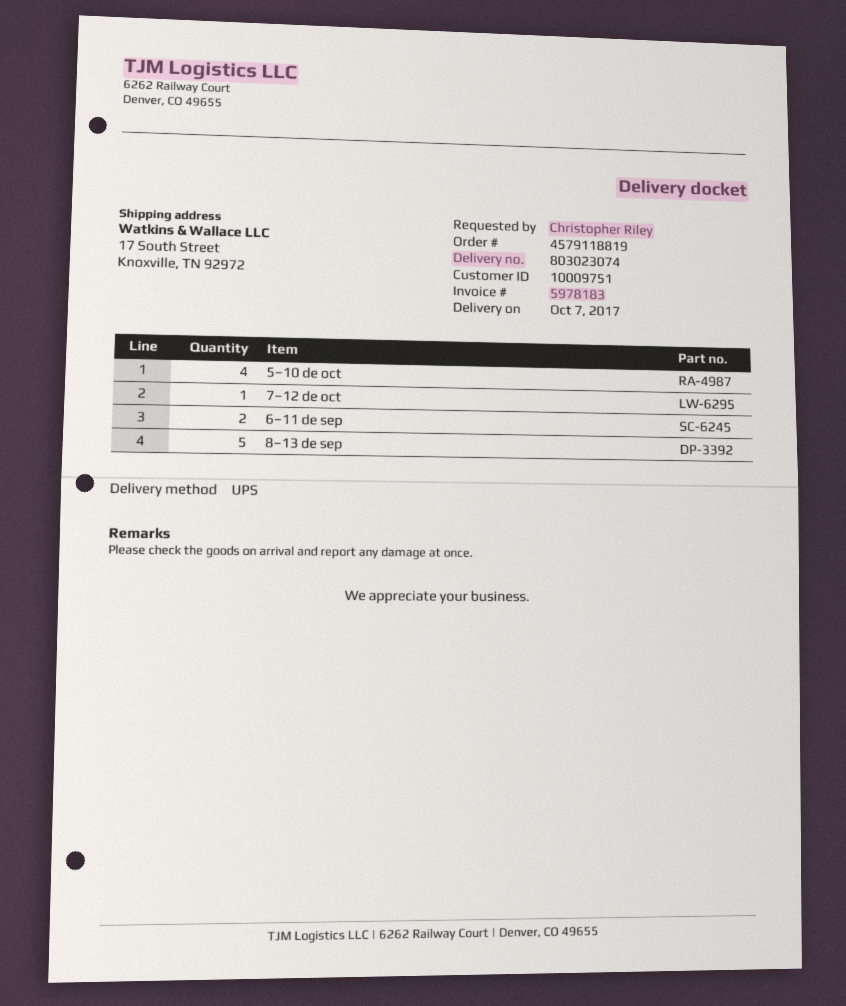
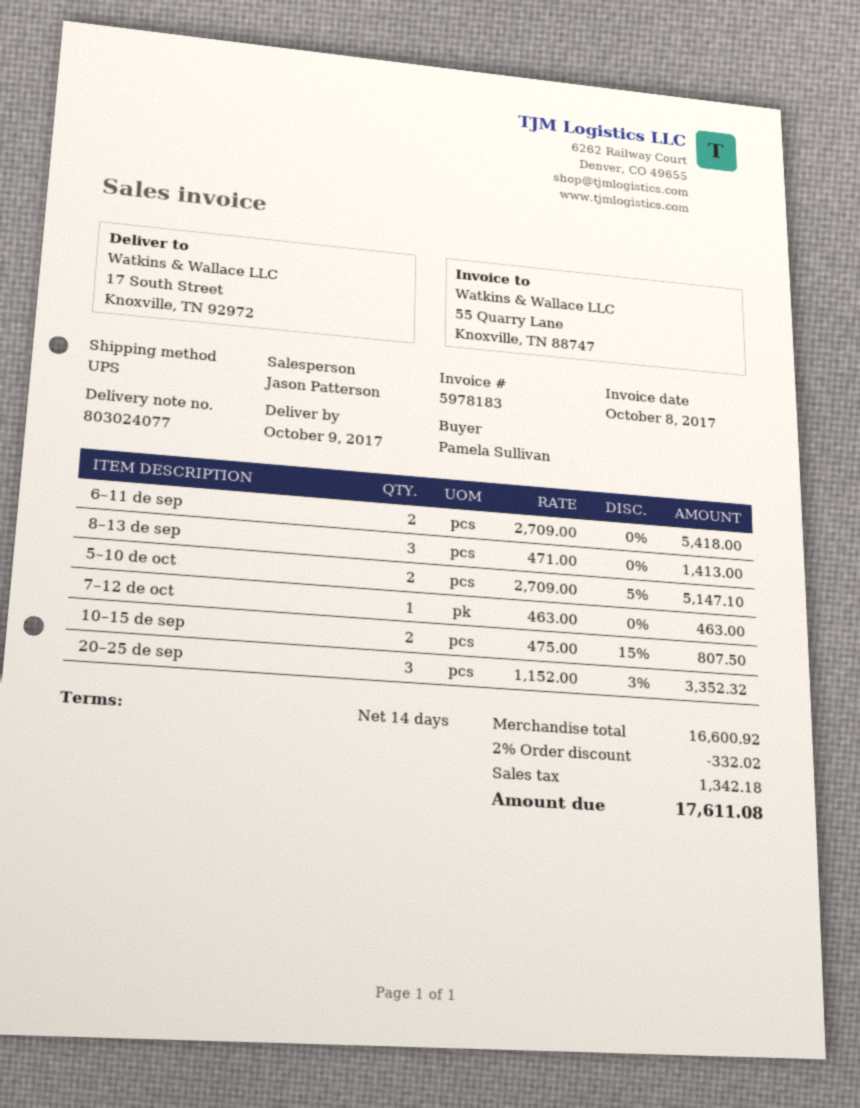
delivery note number: 803023074 -> 803024077
delivery date: 2017-10-07 -> 2017-10-09
ordered by: Christopher Riley -> Pamela Sullivan
5–10 de oct: 4 -> 2
8–13 de sep: 5 -> 3
10–15 de sep: none -> 2
20–25 de sep: none -> 3

